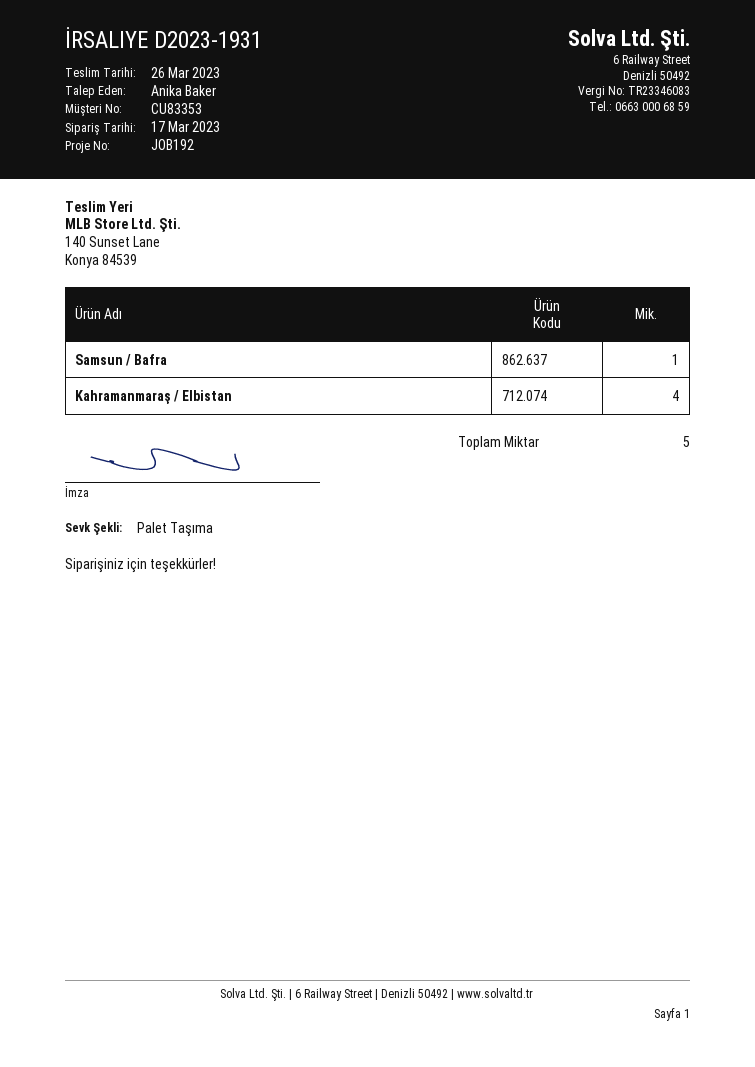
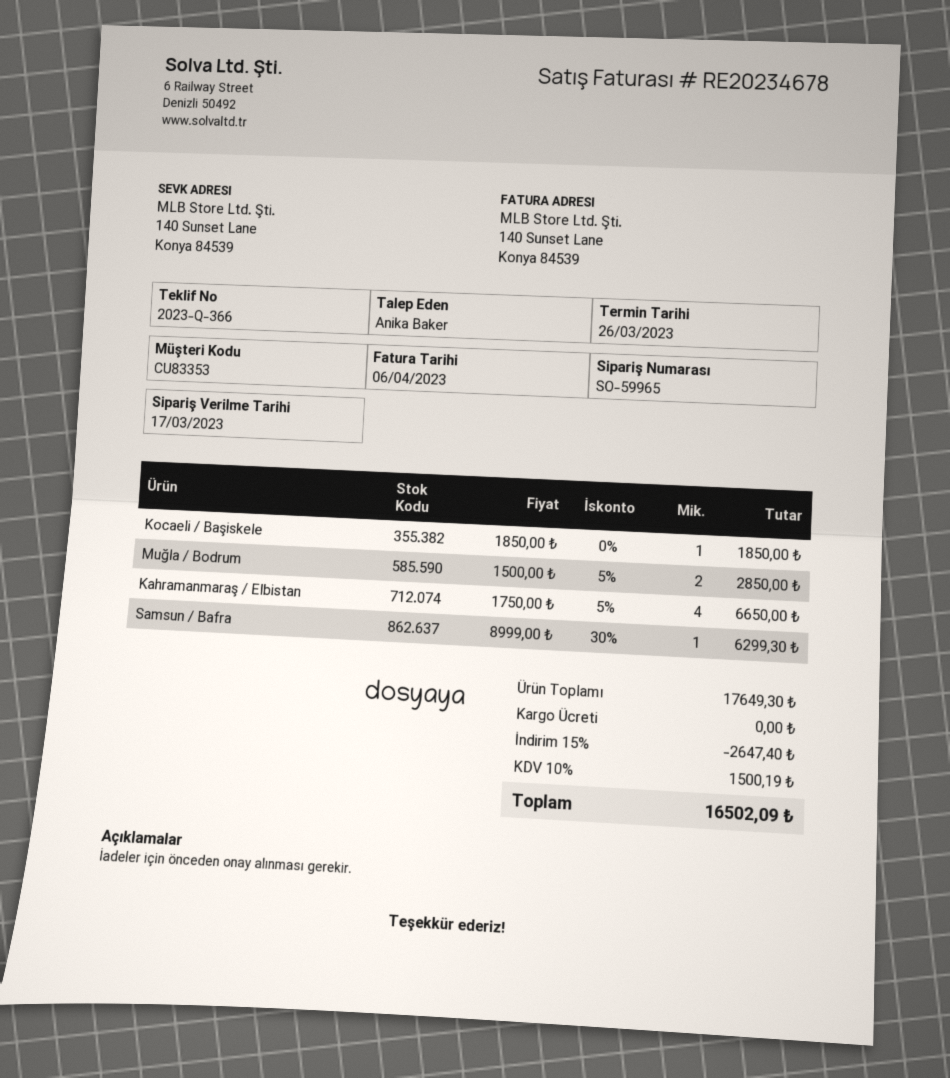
Kocaeli / Başiskele: none -> 1
Muğla / Bodrum: none -> 2

